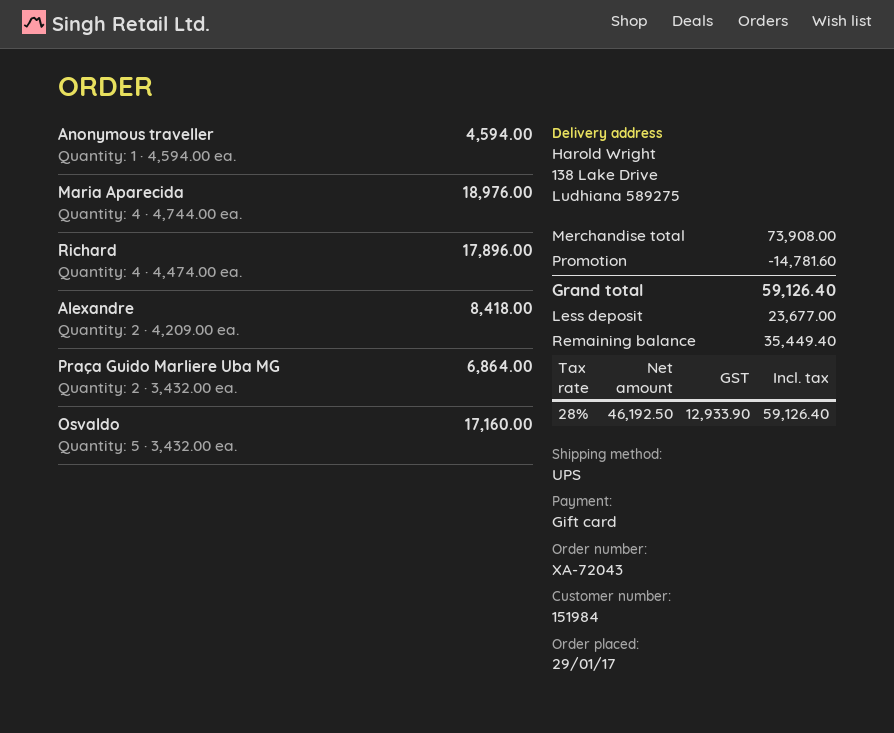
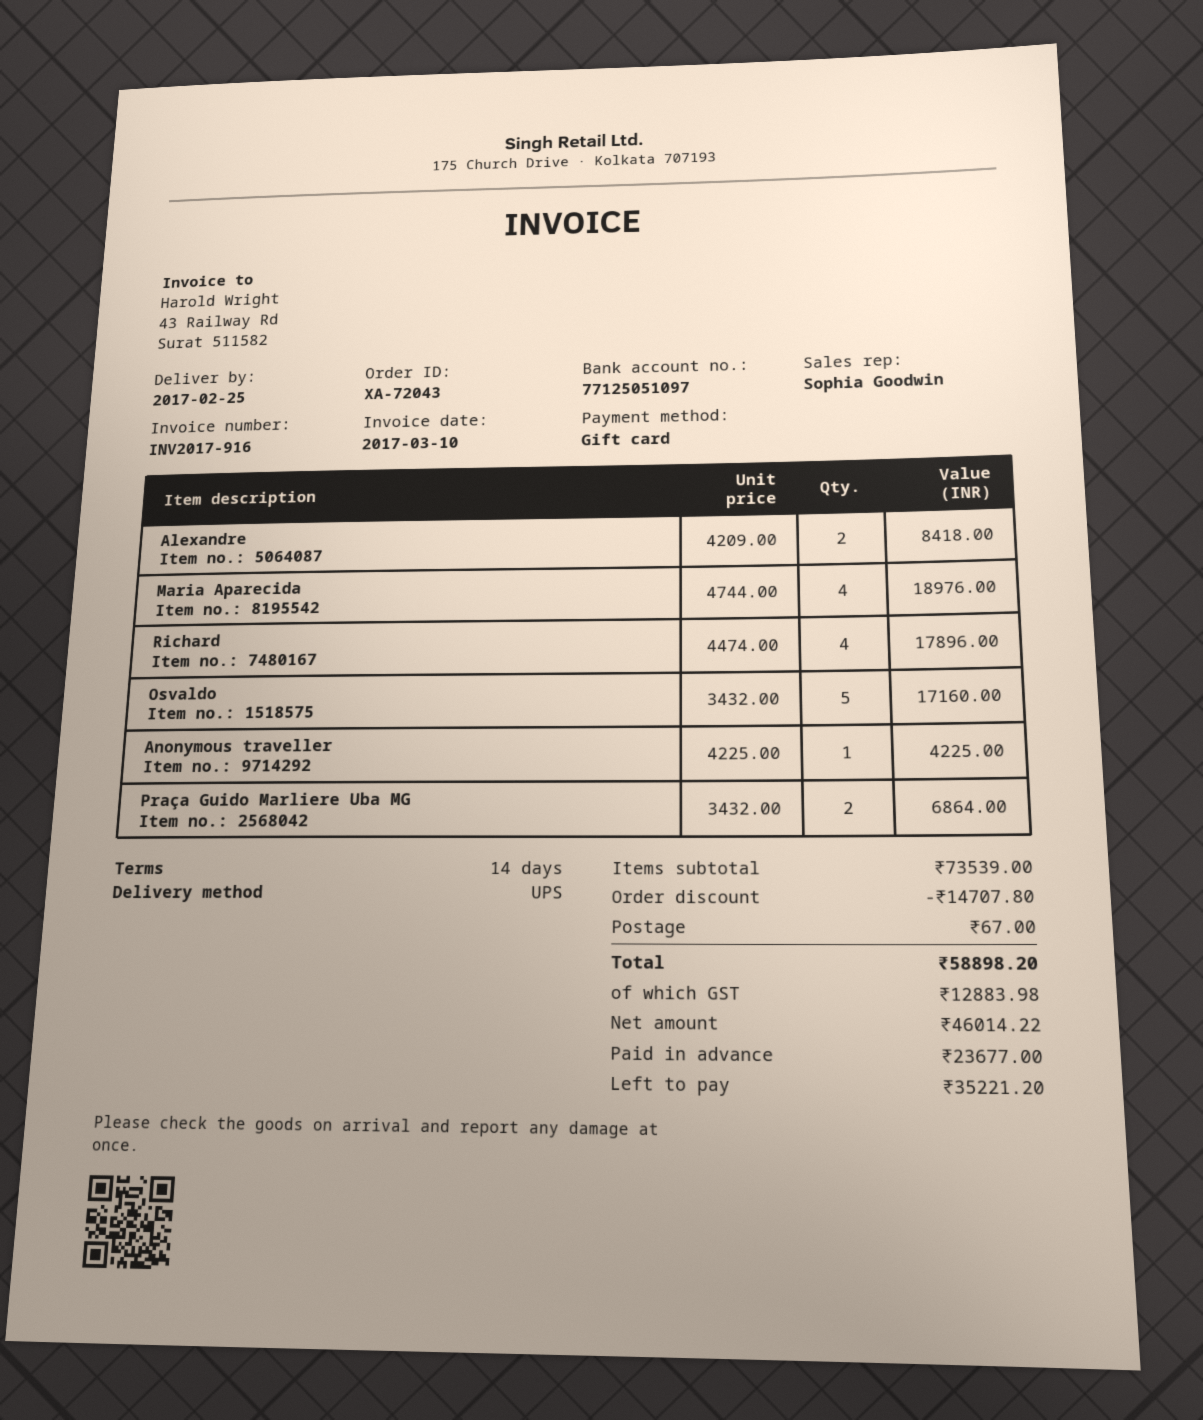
Anonymous traveller: 1 x 4594.00 = 4594.00 -> 1 x 4225.00 = 4225.00
subtotal: 73908.00 -> 73539.00
discount: 14781.60 -> 14707.80
shipping: none -> 67.00
net: 46192.50 -> 46014.22
tax: 12933.90 -> 12883.98
total: 59126.40 -> 58898.20
balance: 35449.40 -> 35221.20

